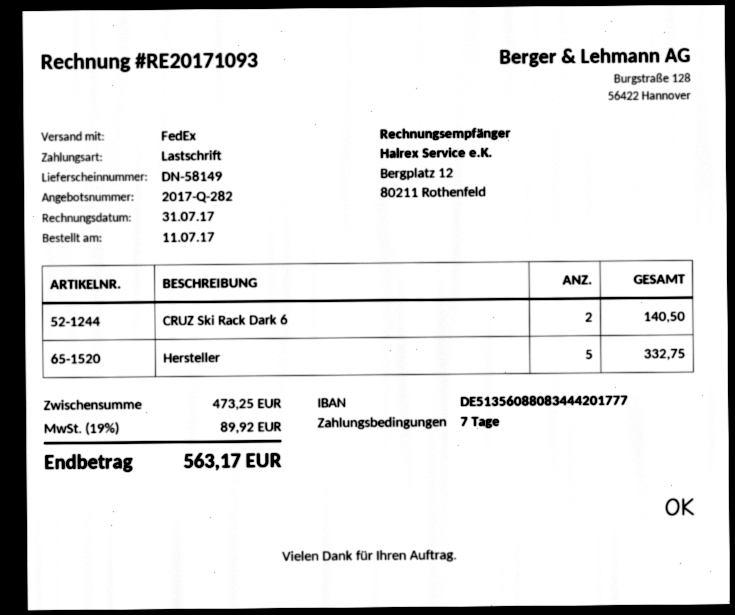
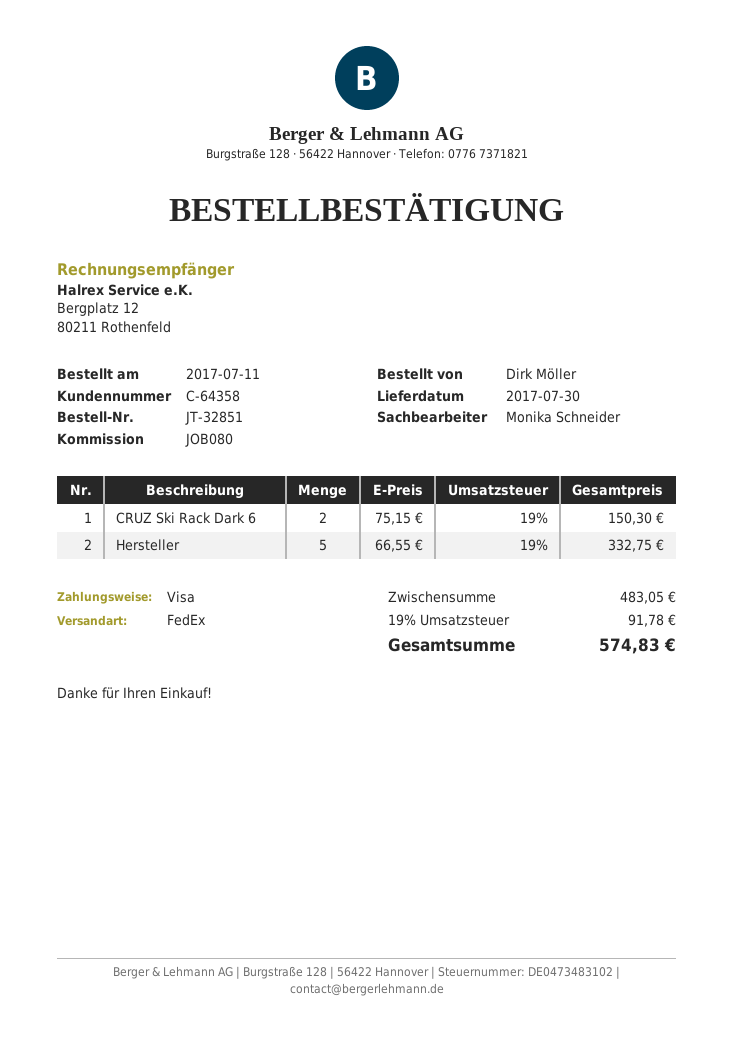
payment method: direct debit -> Visa
CRUZ Ski Rack Dark 6: 2 for 140.50 -> 2 for 150.30
subtotal: 473.25 -> 483.05
tax: 19% = 89.92 -> 19% = 91.78
total: 563.17 -> 574.83

